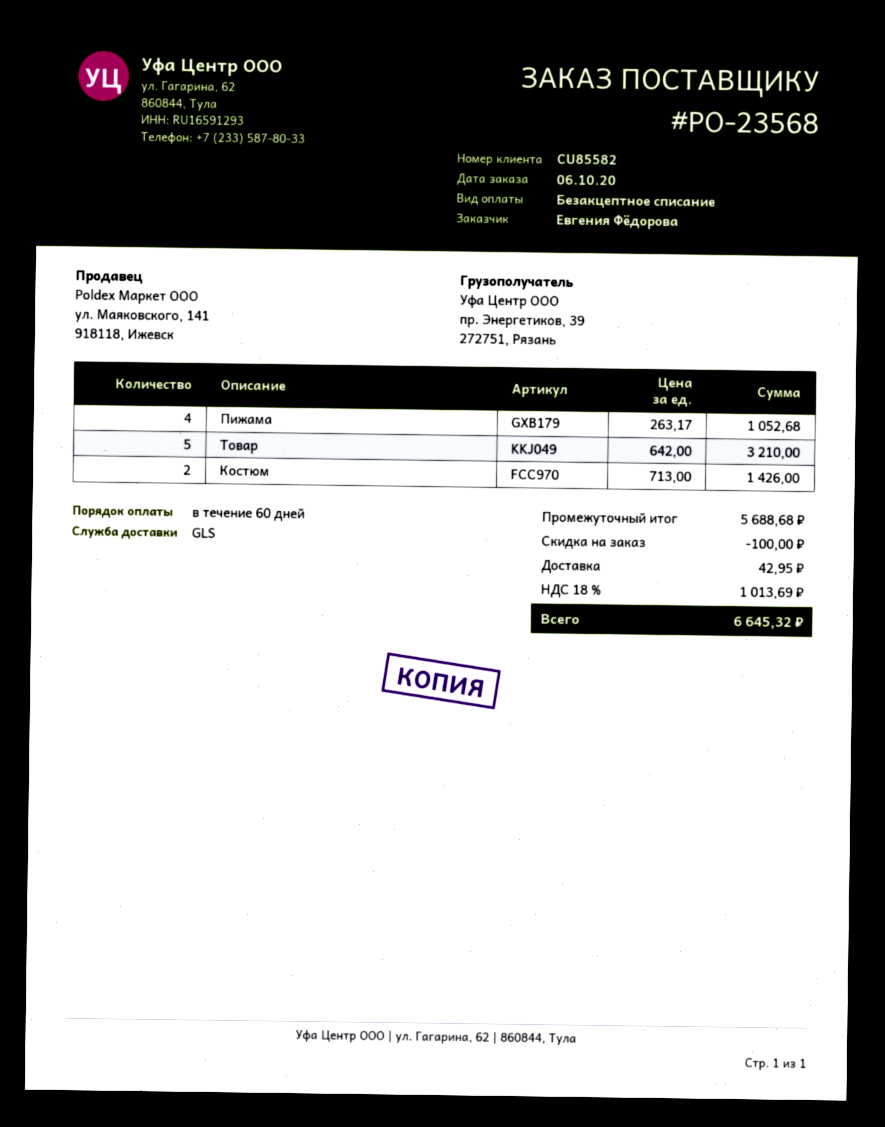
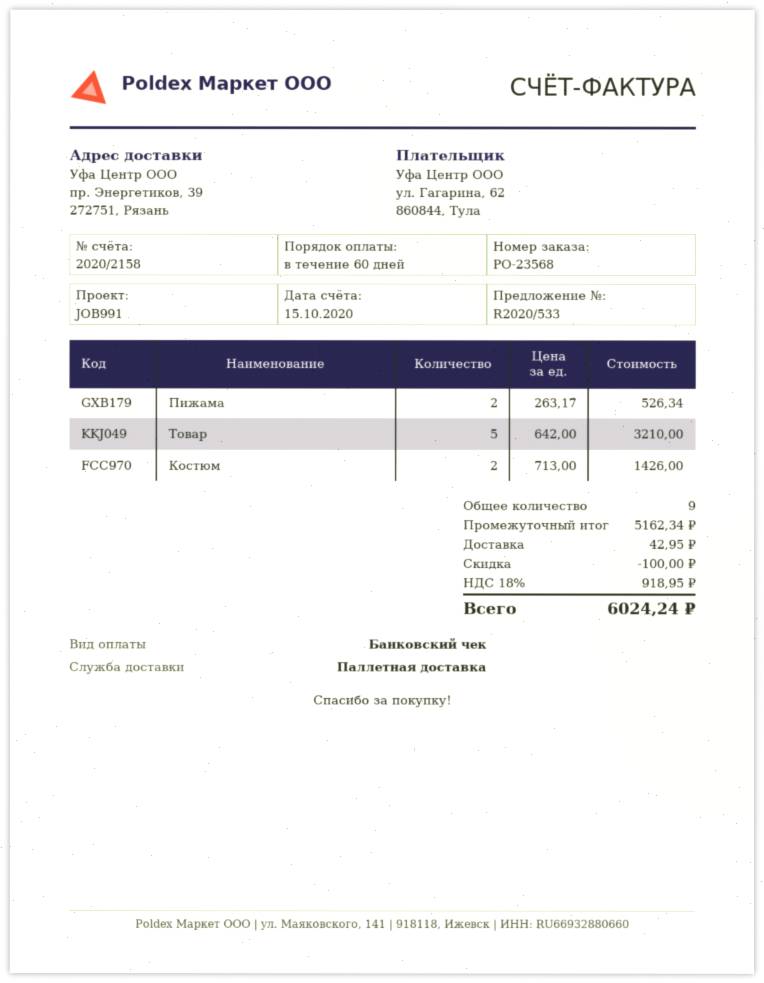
payment method: direct debit -> cheque
shipping method: GLS -> pallet freight
Пижама: 4 x 263.17 = 1052.68 -> 2 x 263.17 = 526.34
subtotal: 5688.68 -> 5162.34
tax: 18% = 1013.69 -> 18% = 918.95
total: 6645.32 -> 6024.24

